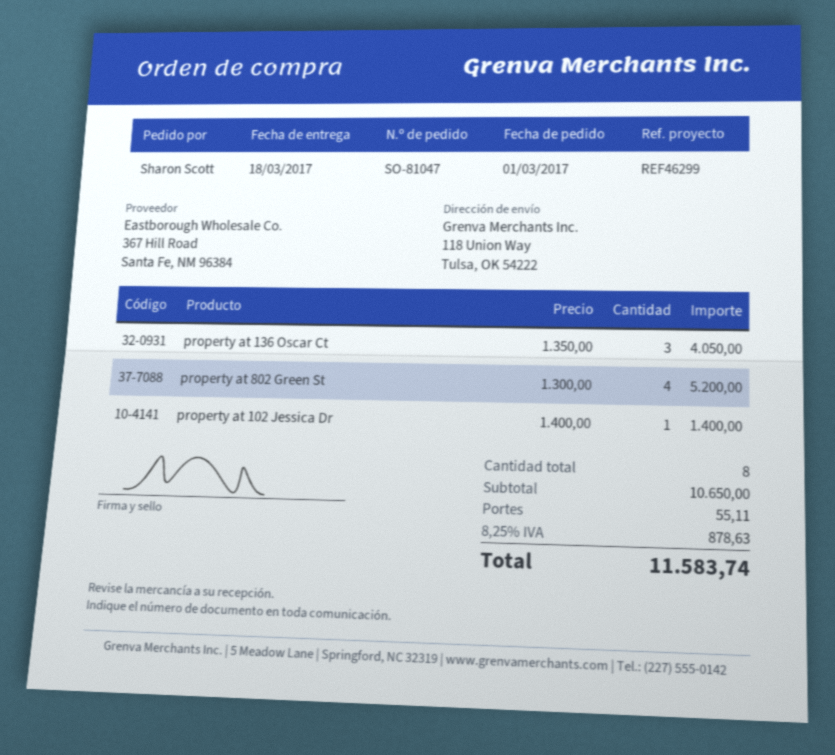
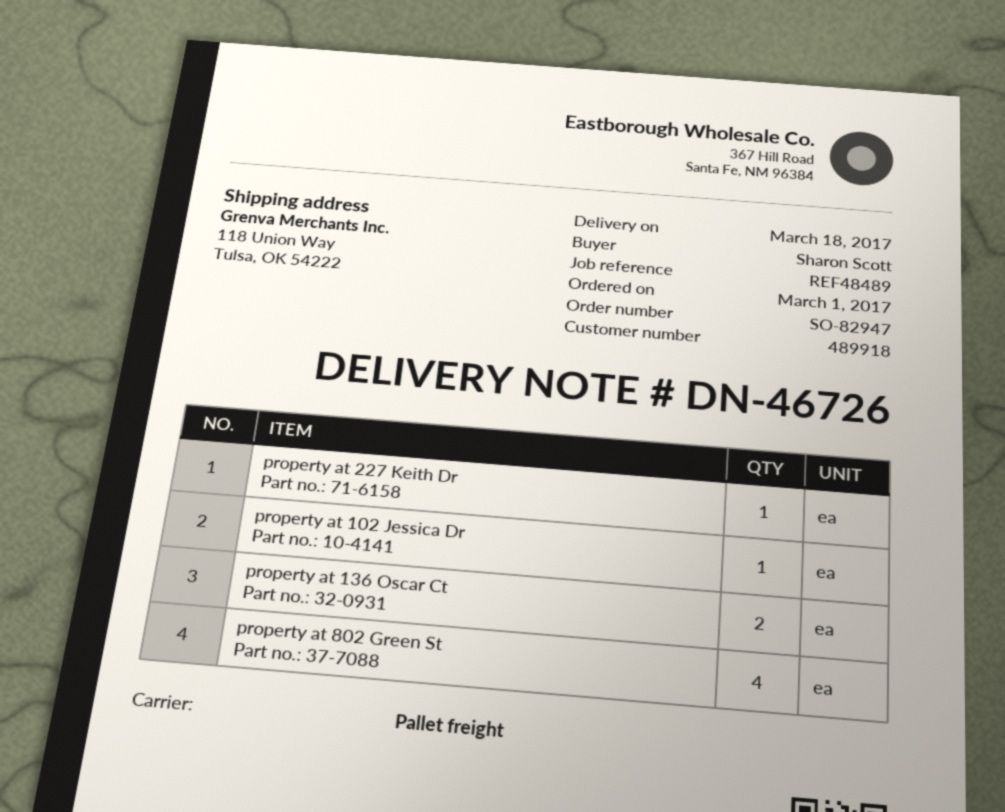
order number: SO-81047 -> SO-82947
reference: REF46299 -> REF48489
property at 136 Oscar Ct: 3 -> 2
property at 227 Keith Dr: none -> 1

